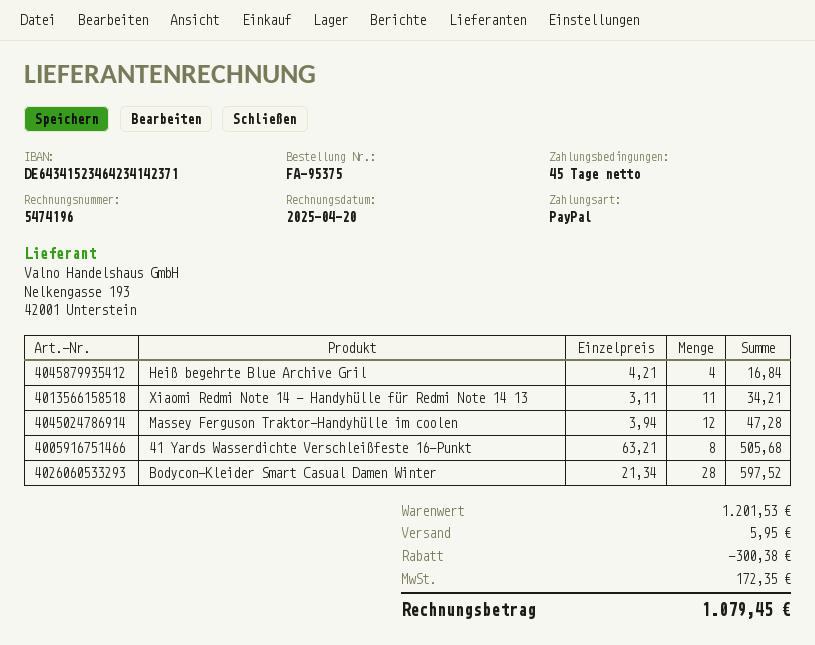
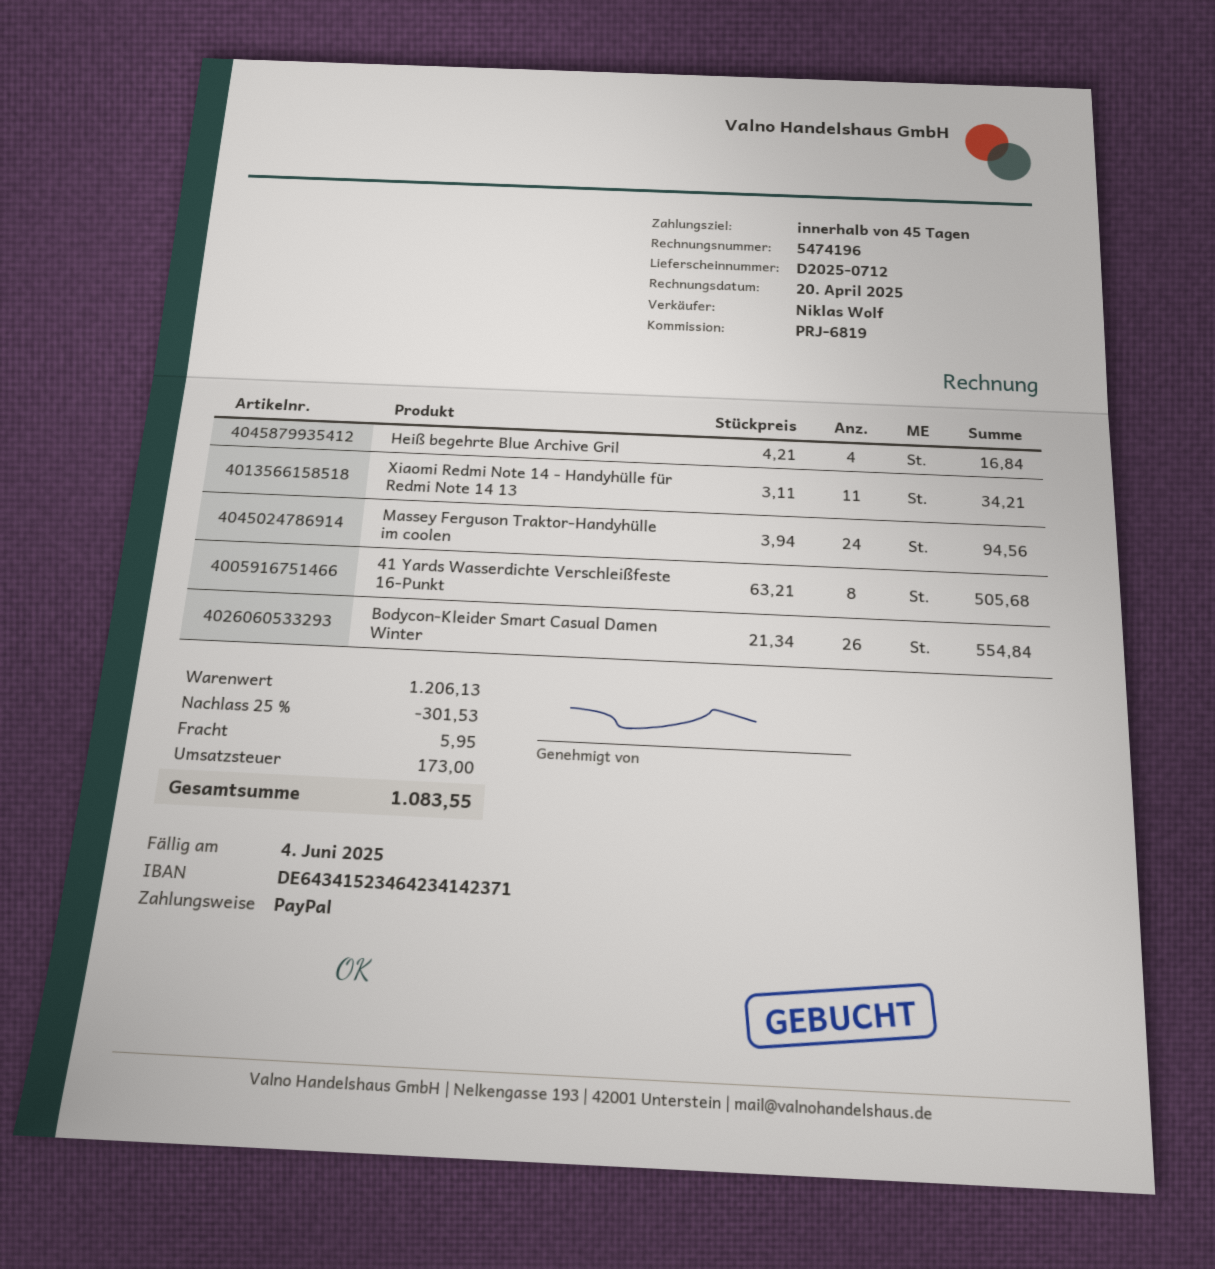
Massey Ferguson Traktor-Handyhülle im coolen: 12 x 3.94 = 47.28 -> 24 x 3.94 = 94.56
Bodycon-Kleider Smart Casual Damen Winter: 28 x 21.34 = 597.52 -> 26 x 21.34 = 554.84
subtotal: 1201.53 -> 1206.13
discount: 300.38 -> 301.53
tax: 172.35 -> 173.00
total: 1079.45 -> 1083.55

